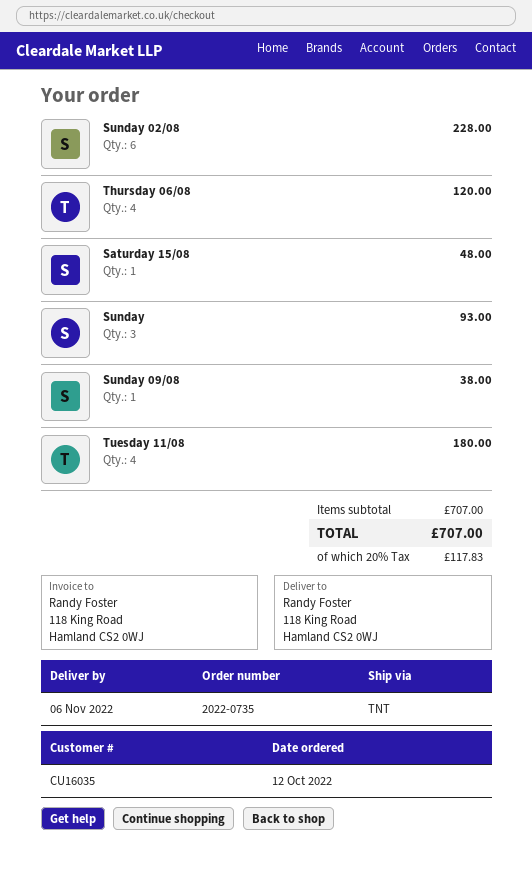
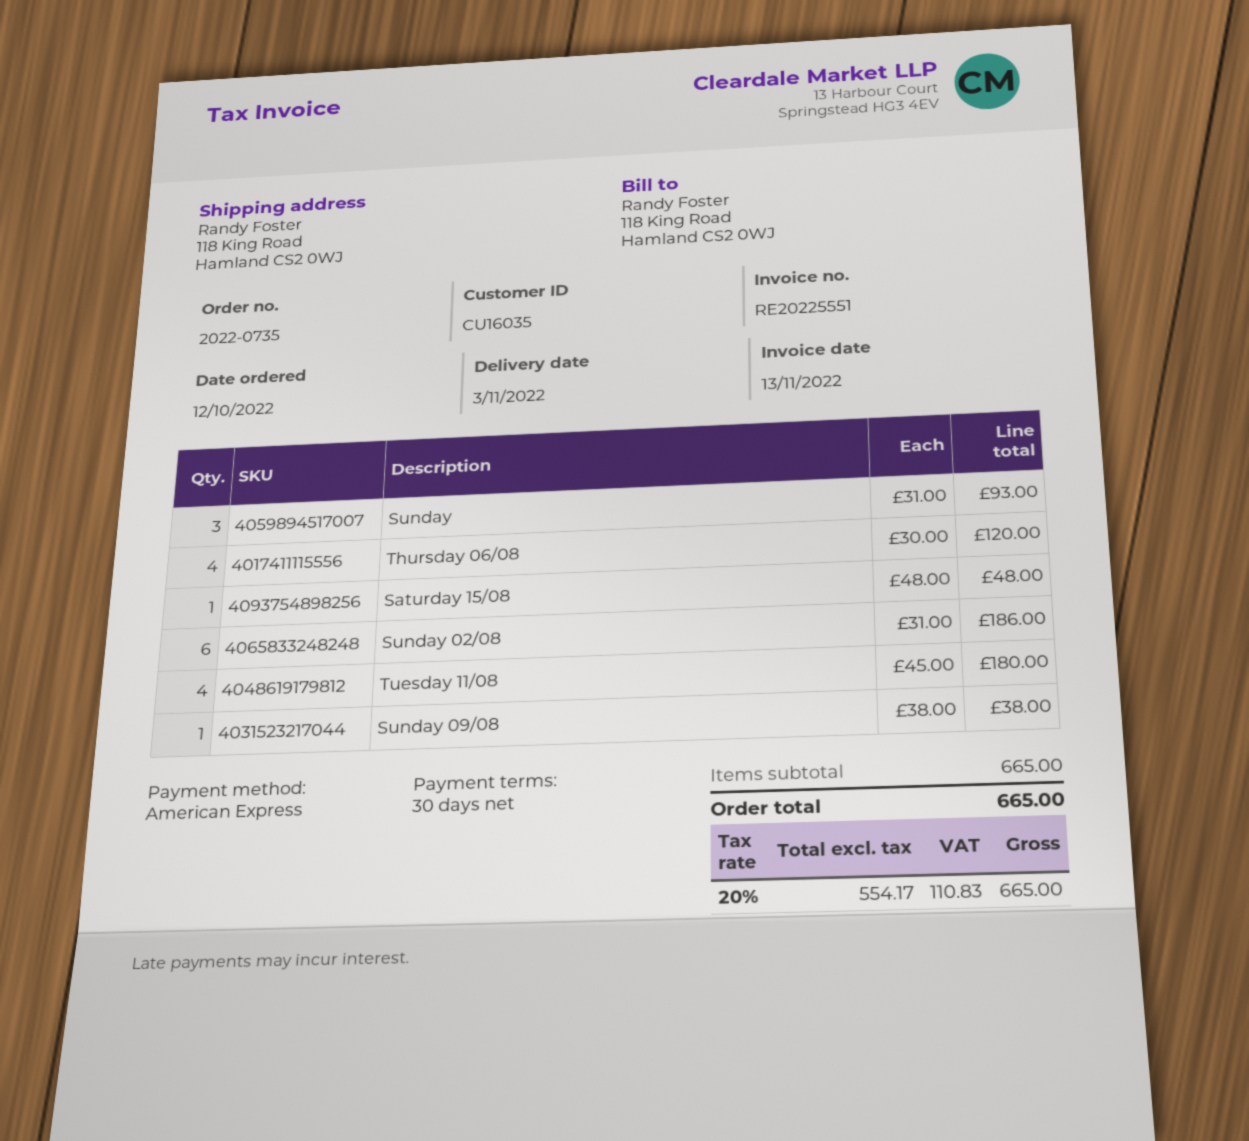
delivery date: 2022-11-06 -> 2022-11-03
Sunday 02/08: 6 for 228.00 -> 6 for 186.00
subtotal: 707.00 -> 665.00
tax: 20% = 117.83 -> 20% = 110.83
total: 707.00 -> 665.00

